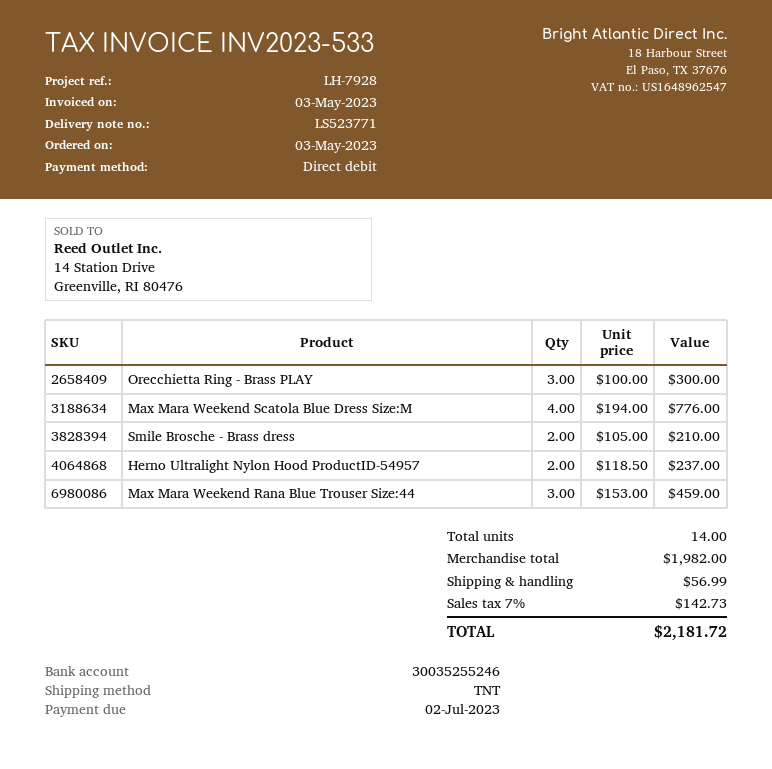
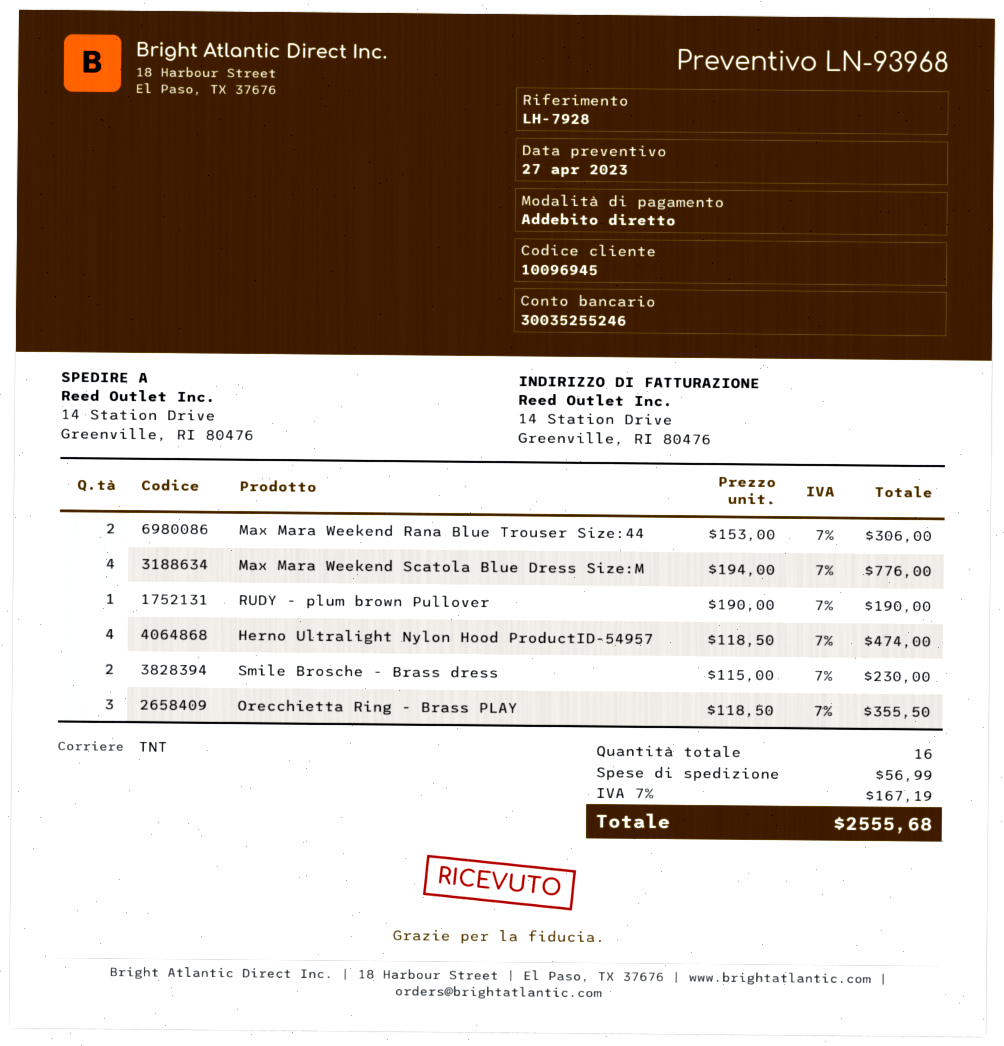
Orecchietta Ring - Brass PLAY: 3 x 100.00 = 300.00 -> 3 x 118.50 = 355.50
Smile Brosche - Brass dress: 2 x 105.00 = 210.00 -> 2 x 115.00 = 230.00
Herno Ultralight Nylon Hood ProductID-54957: 2 x 118.50 = 237.00 -> 4 x 118.50 = 474.00
Max Mara Weekend Rana Blue Trouser Size:44: 3 x 153.00 = 459.00 -> 2 x 153.00 = 306.00
RUDY - plum brown Pullover: none -> 1 x 190.00 = 190.00
total quantity: 14 -> 16
tax: 7% = 142.73 -> 7% = 167.19
total: 2181.72 -> 2555.68

